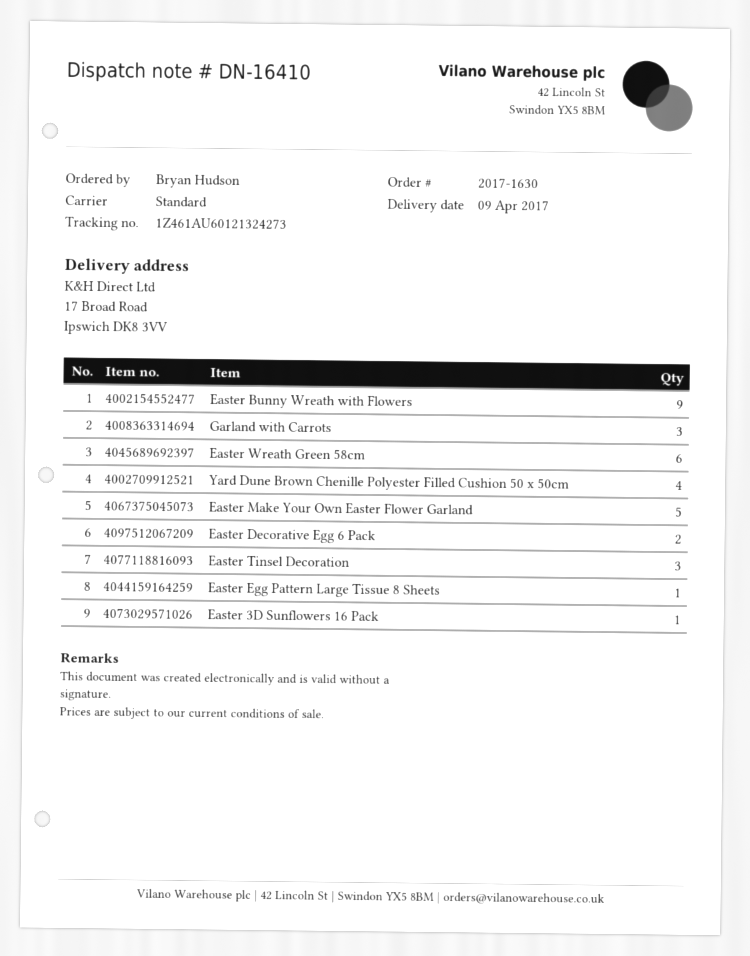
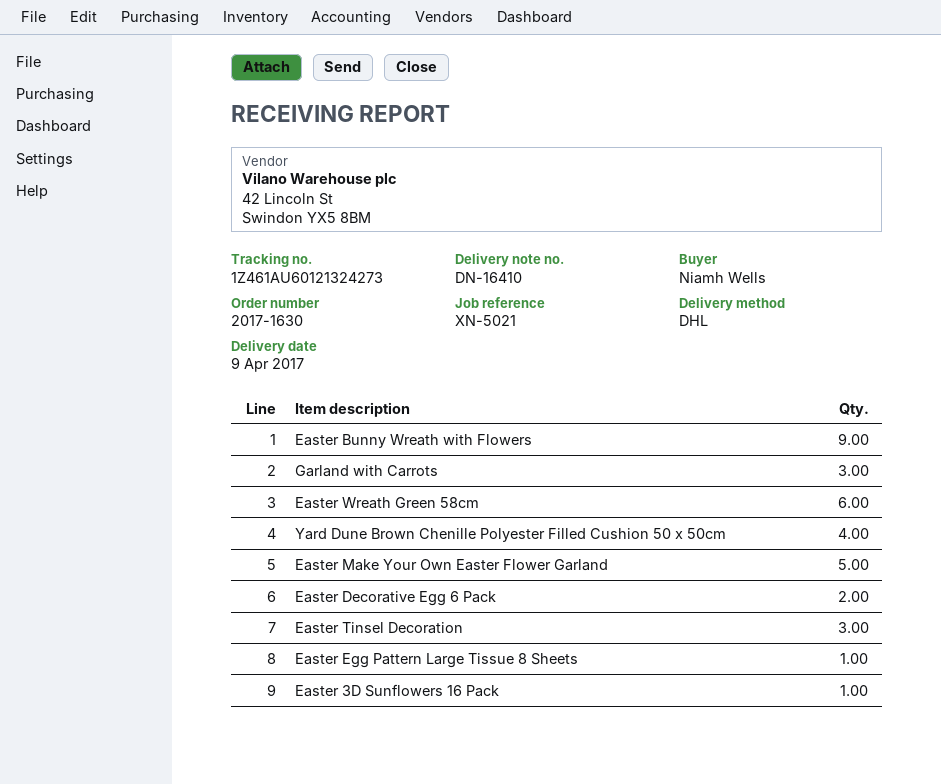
ordered by: Bryan Hudson -> Niamh Wells
shipping method: standard -> DHL

